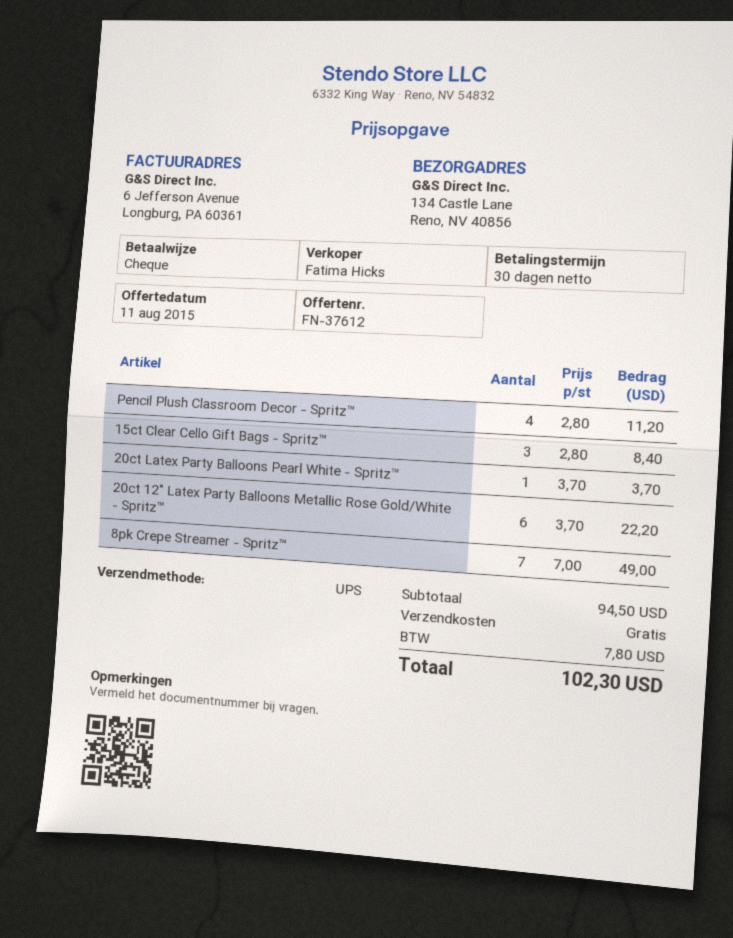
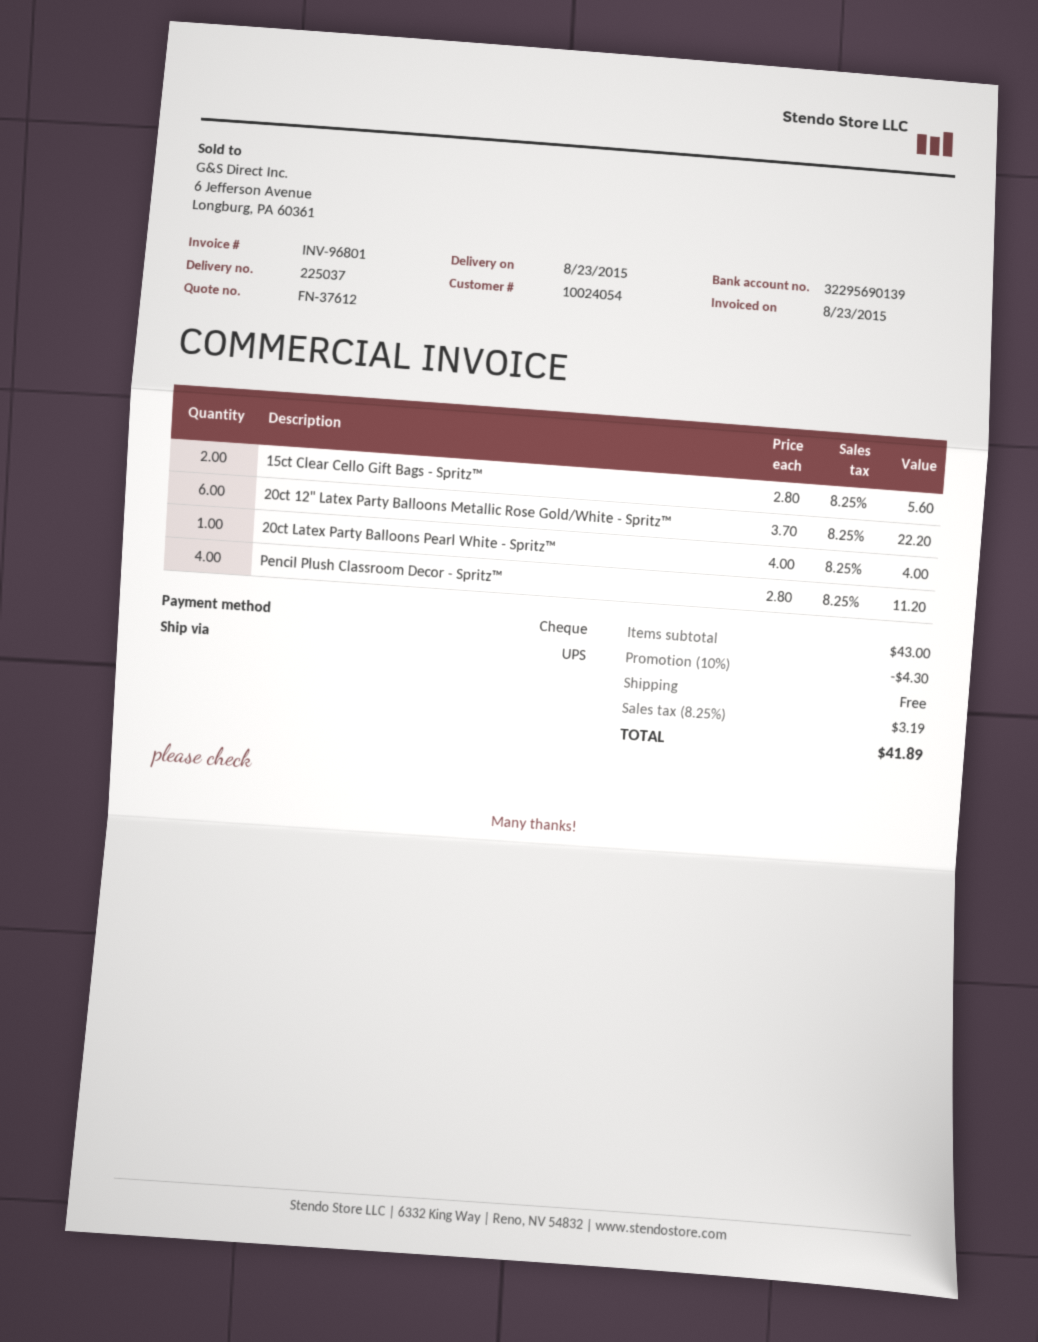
15ct Clear Cello Gift Bags - Spritz™: 3 x 2.80 = 8.40 -> 2 x 2.80 = 5.60
20ct Latex Party Balloons Pearl White - Spritz™: 1 x 3.70 = 3.70 -> 1 x 4.00 = 4.00
8pk Crepe Streamer - Spritz™: 7 x 7.00 = 49.00 -> none
subtotal: 94.50 -> 43.00
discount: none -> 10% = 4.30
tax: 7.80 -> 3.19
total: 102.30 -> 41.89

